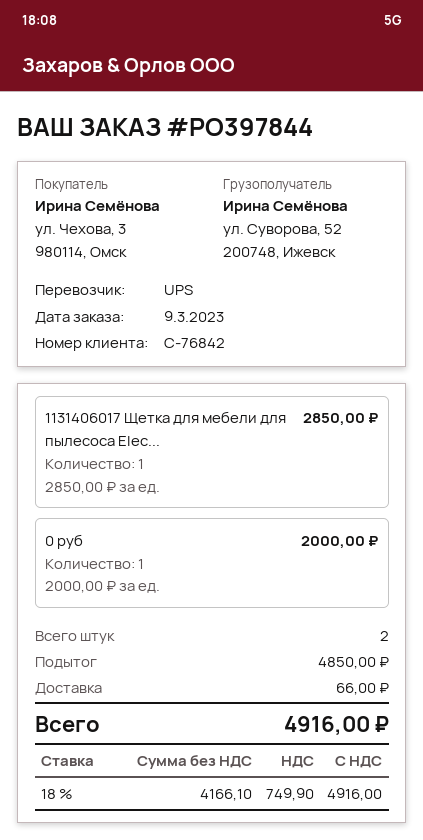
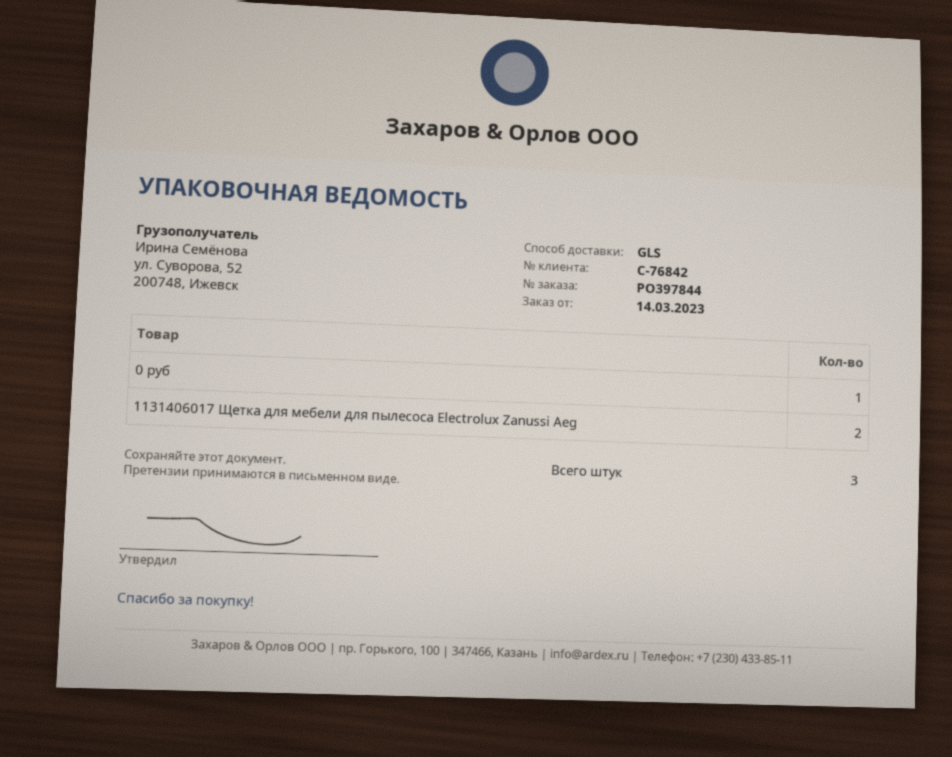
order date: 2023-03-09 -> 2023-03-14
shipping method: UPS -> GLS
1131406017 Щетка для мебели для пылесоса Elec...: 1 -> 2
total quantity: 2 -> 3

